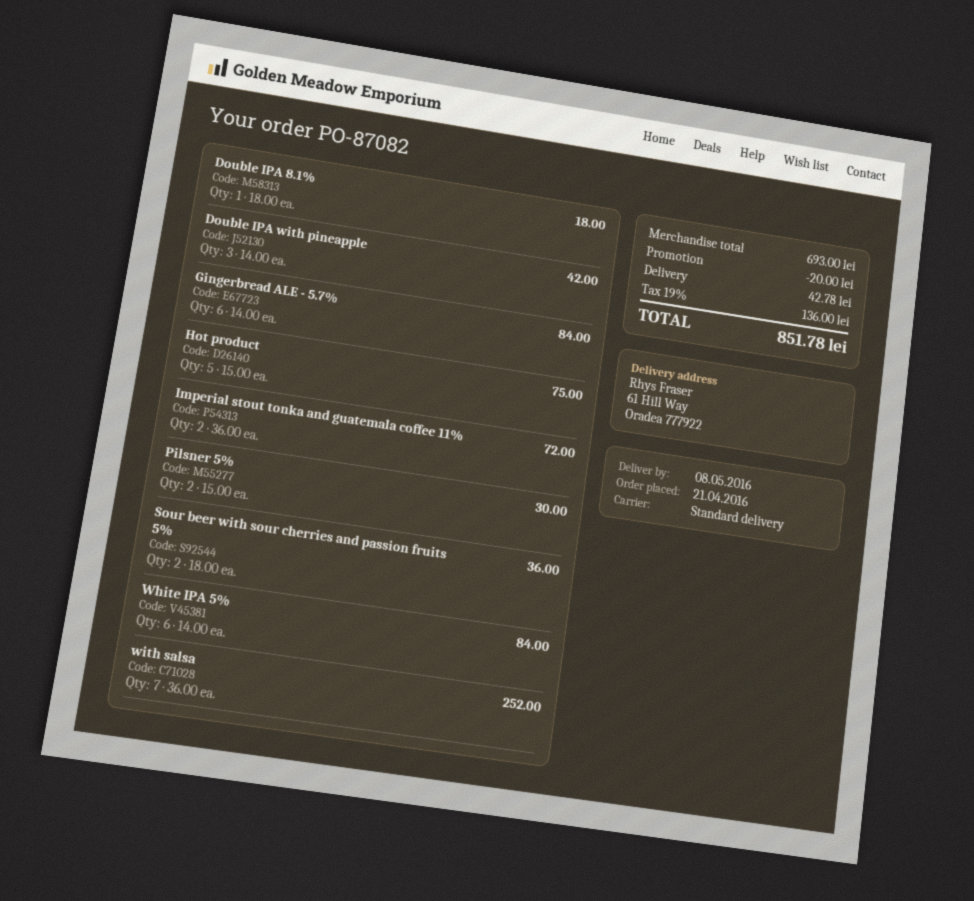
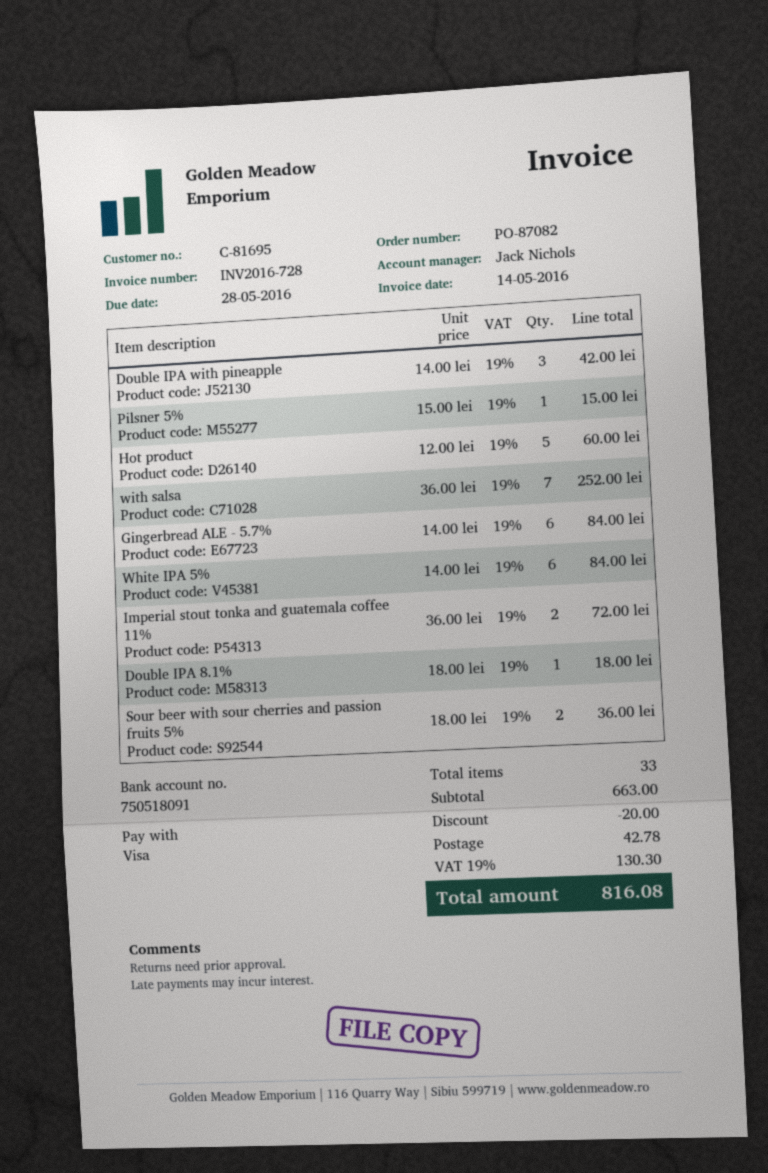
Hot product: 5 x 15.00 = 75.00 -> 5 x 12.00 = 60.00
Pilsner 5%: 2 x 15.00 = 30.00 -> 1 x 15.00 = 15.00
subtotal: 693.00 -> 663.00
tax: 19% = 136.00 -> 19% = 130.30
total: 851.78 -> 816.08

